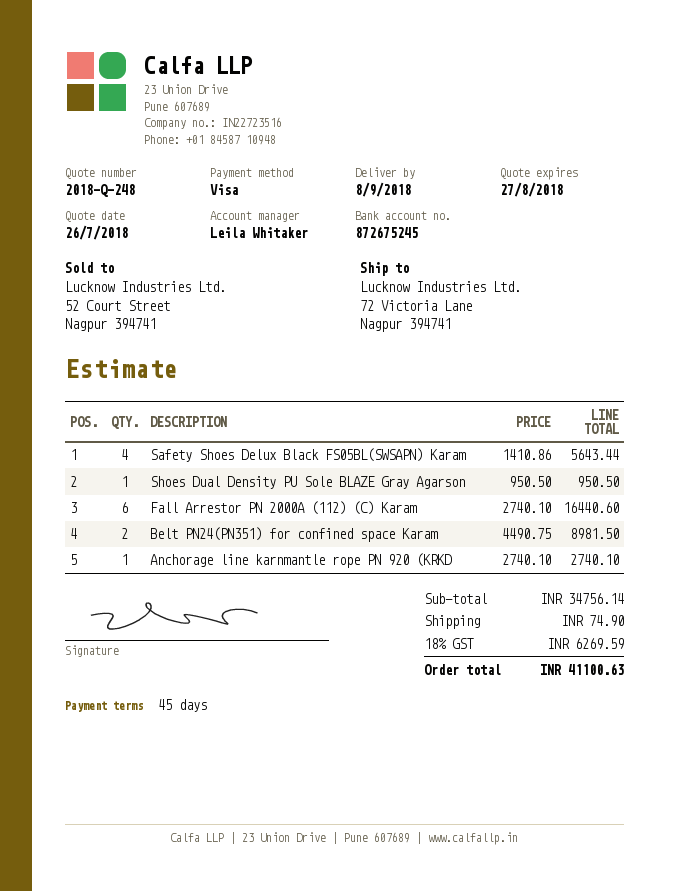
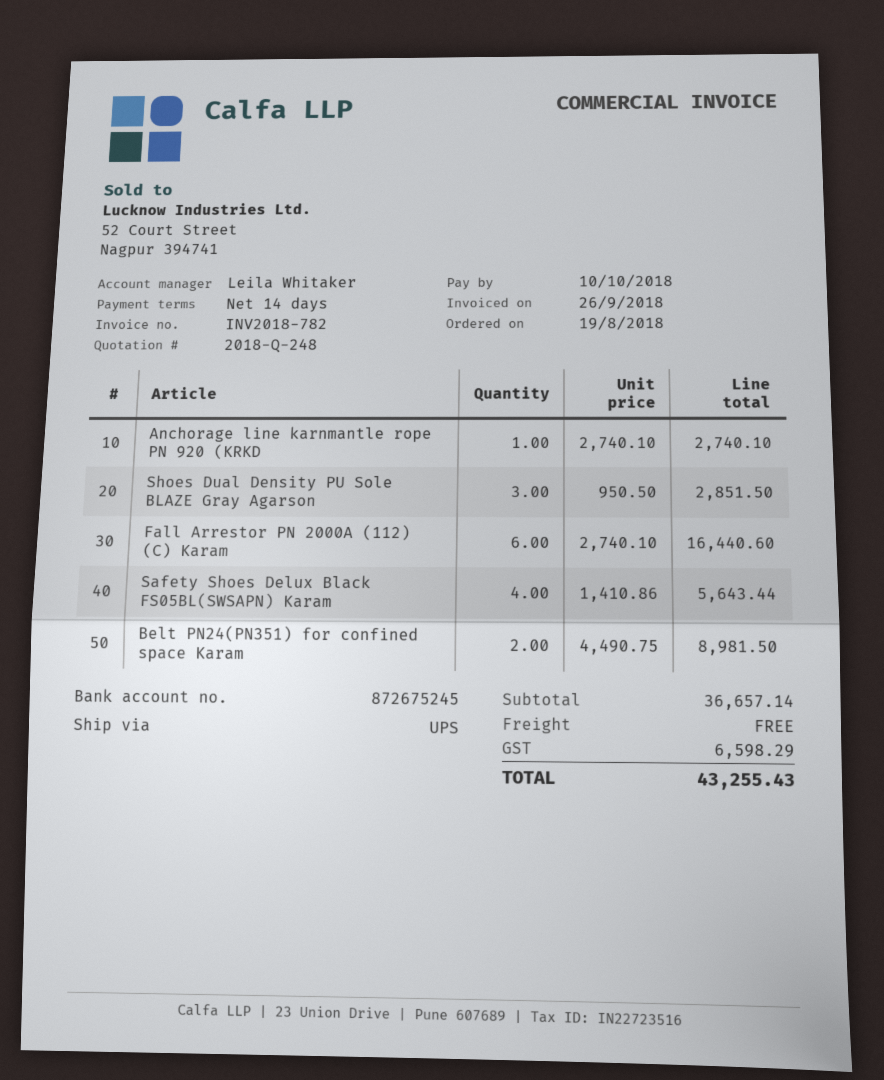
payment terms: 45 days -> 14 days
Shoes Dual Density PU Sole BLAZE Gray Agarson: 1 x 950.50 = 950.50 -> 3 x 950.50 = 2851.50
subtotal: 34756.14 -> 36657.14
shipping: 74.90 -> 0.00
tax: 6269.59 -> 6598.29
total: 41100.63 -> 43255.43

